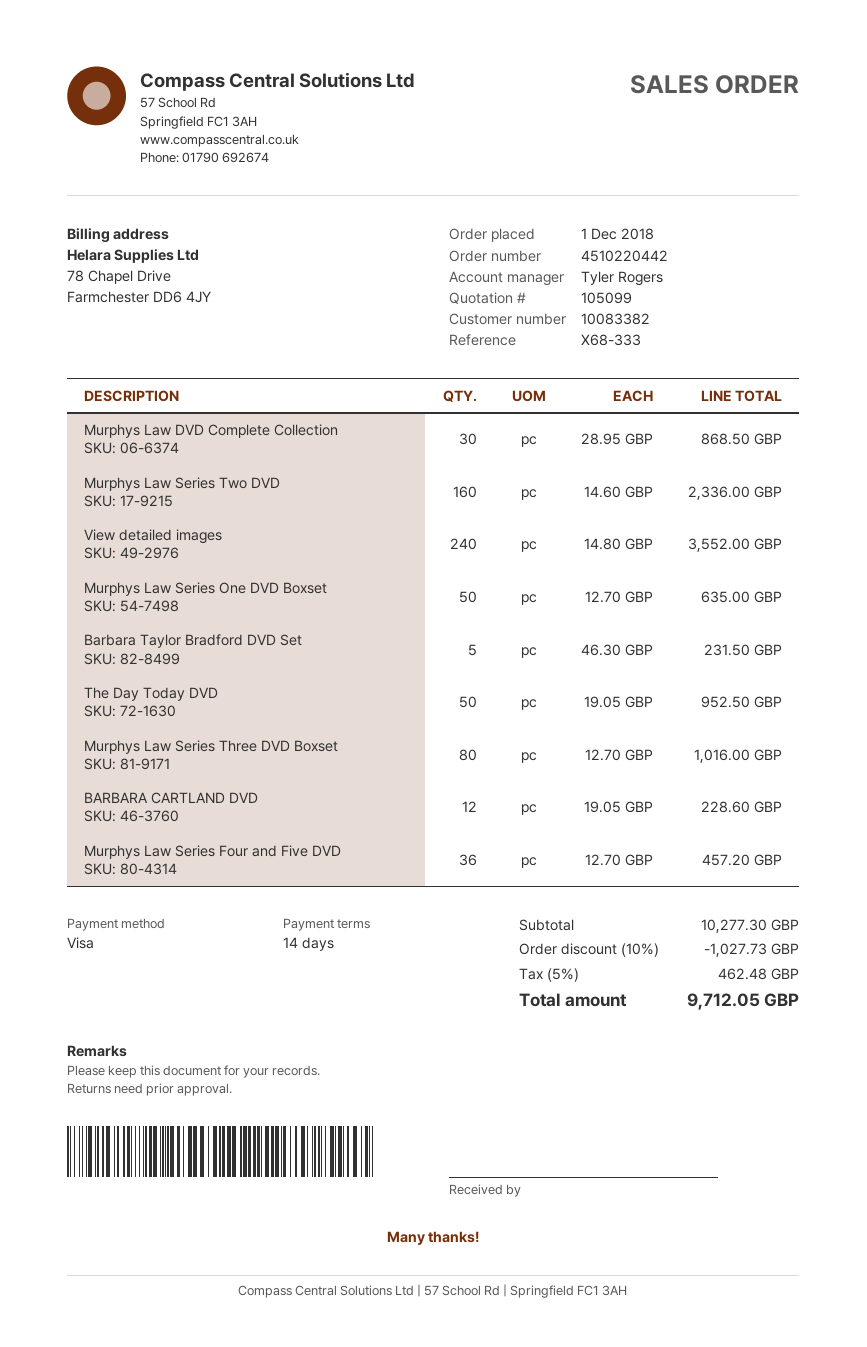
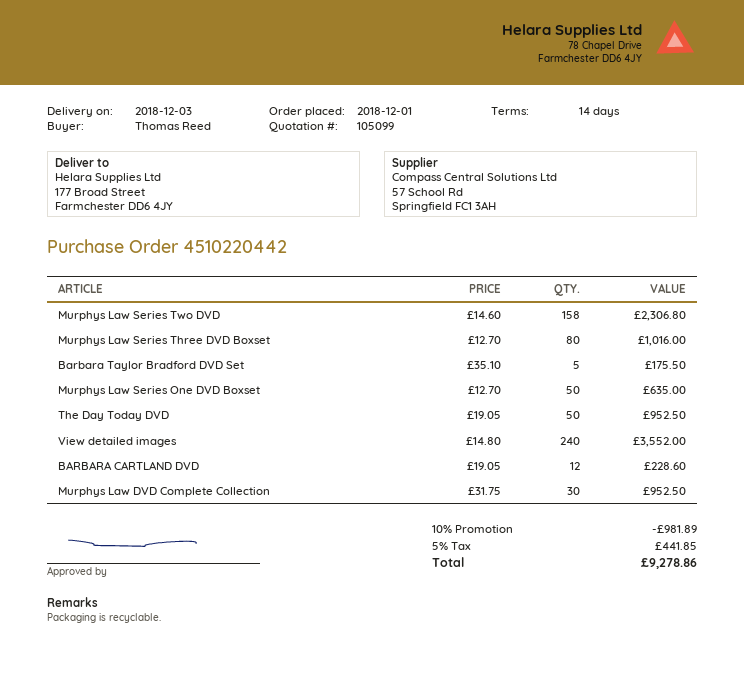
Murphys Law DVD Complete Collection: 30 x 28.95 = 868.50 -> 30 x 31.75 = 952.50
Murphys Law Series Two DVD: 160 x 14.60 = 2336.00 -> 158 x 14.60 = 2306.80
Barbara Taylor Bradford DVD Set: 5 x 46.30 = 231.50 -> 5 x 35.10 = 175.50
Murphys Law Series Four and Five DVD: 36 x 12.70 = 457.20 -> none
discount: 10% = 1027.73 -> 10% = 981.89
tax: 5% = 462.48 -> 5% = 441.85
total: 9712.05 -> 9278.86

